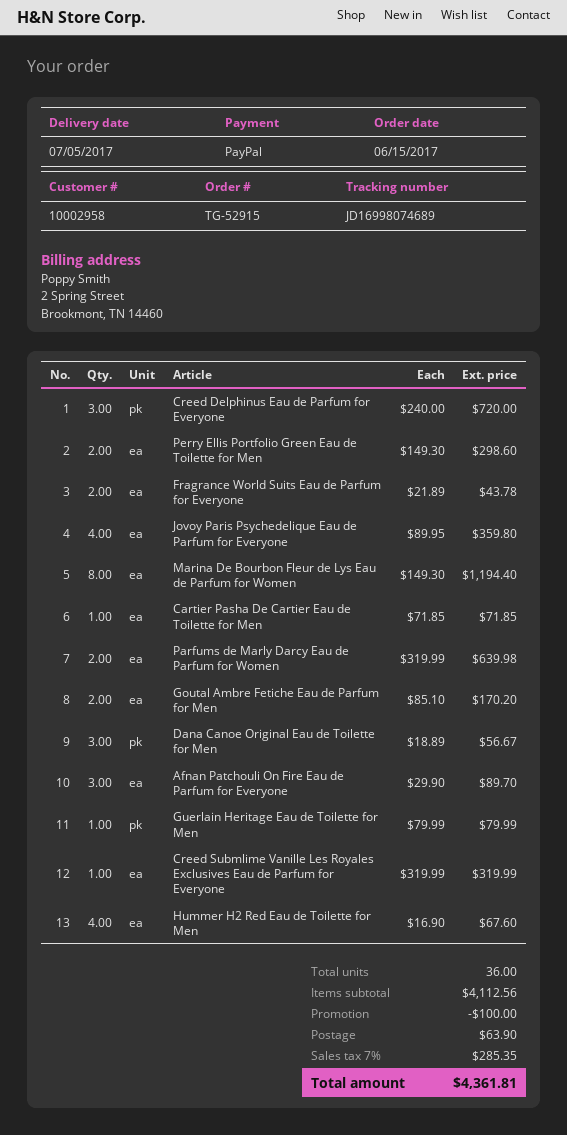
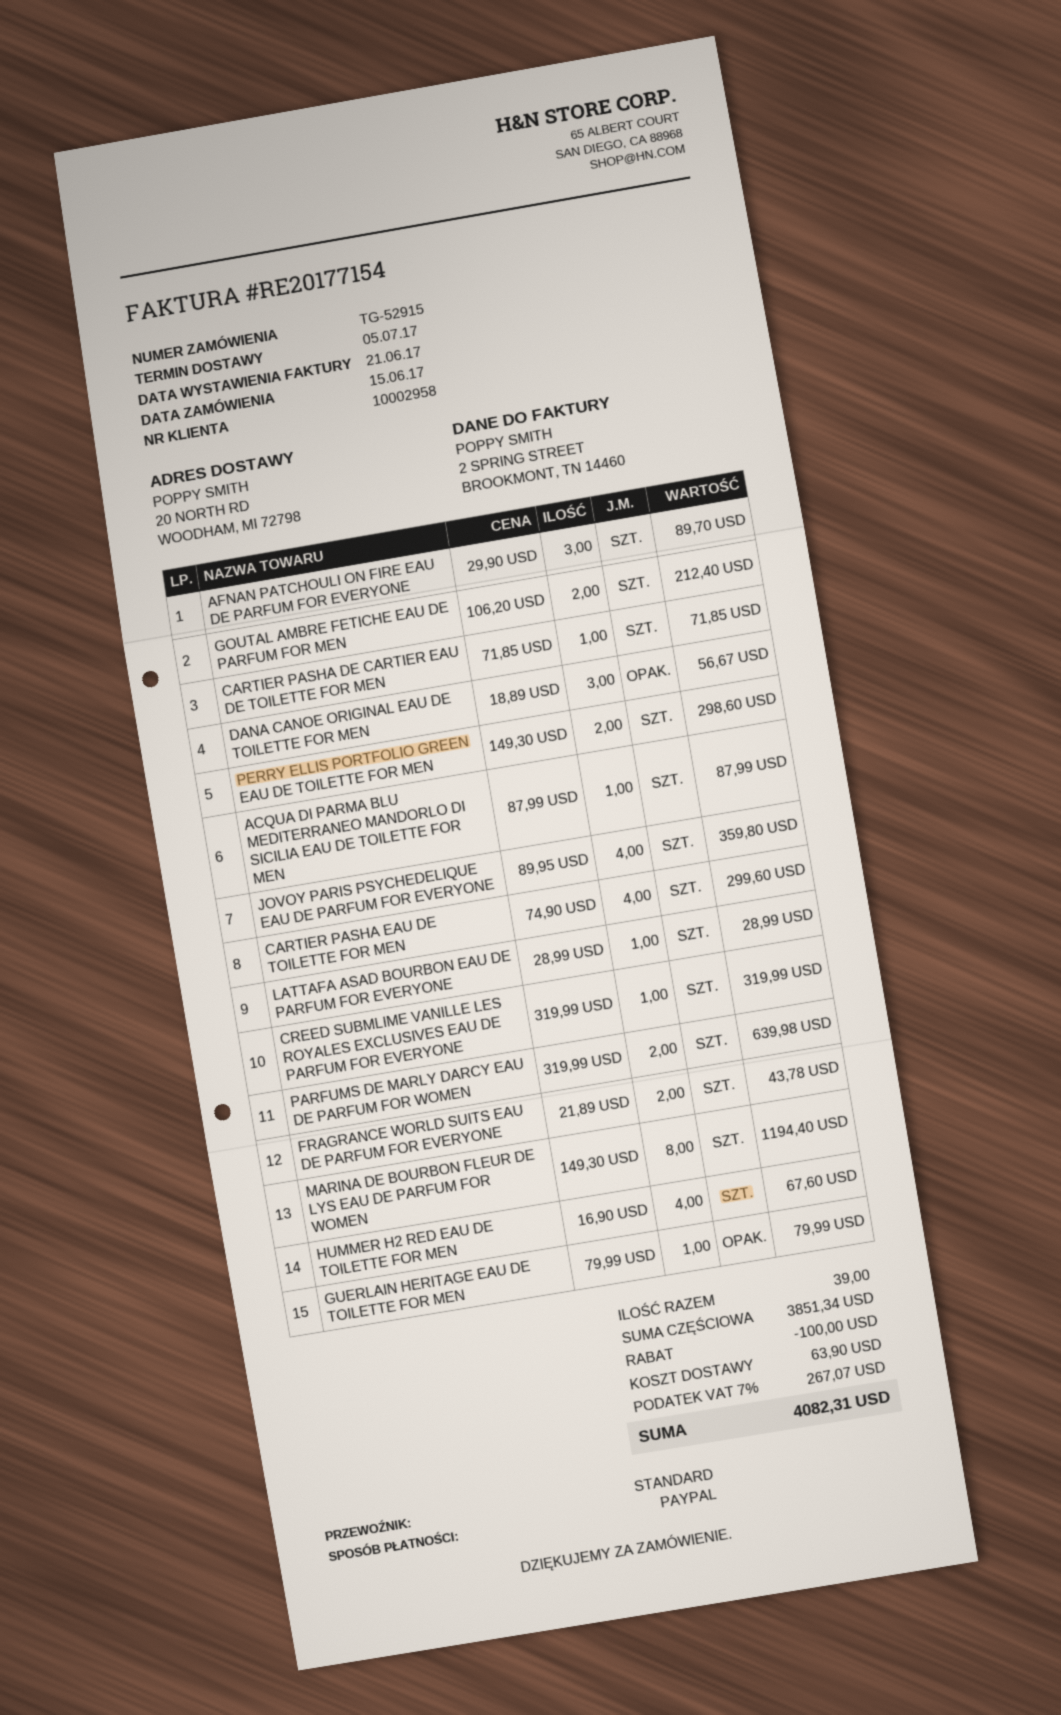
Creed Delphinus Eau de Parfum for Everyone: 3 x 240.00 = 720.00 -> none
Goutal Ambre Fetiche Eau de Parfum for Men: 2 x 85.10 = 170.20 -> 2 x 106.20 = 212.40
ACQUA DI PARMA BLU MEDITERRANEO MANDORLO DI SICILIA EAU DE TOILETTE FOR MEN: none -> 1 x 87.99 = 87.99
CARTIER PASHA EAU DE TOILETTE FOR MEN: none -> 4 x 74.90 = 299.60
LATTAFA ASAD BOURBON EAU DE PARFUM FOR EVERYONE: none -> 1 x 28.99 = 28.99
total quantity: 36 -> 39
subtotal: 4112.56 -> 3851.34
tax: 7% = 285.35 -> 7% = 267.07
total: 4361.81 -> 4082.31

